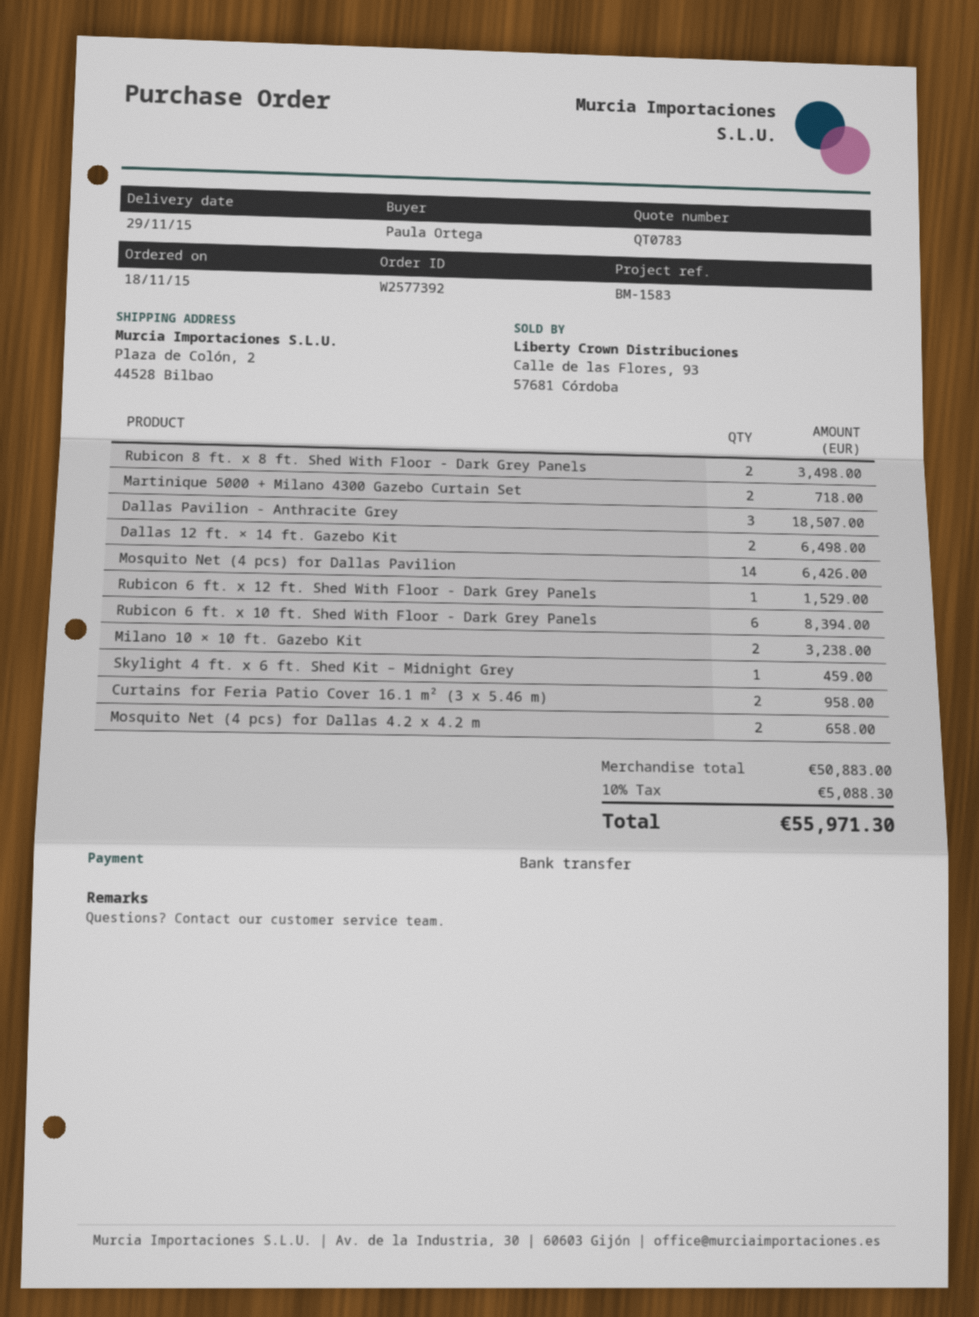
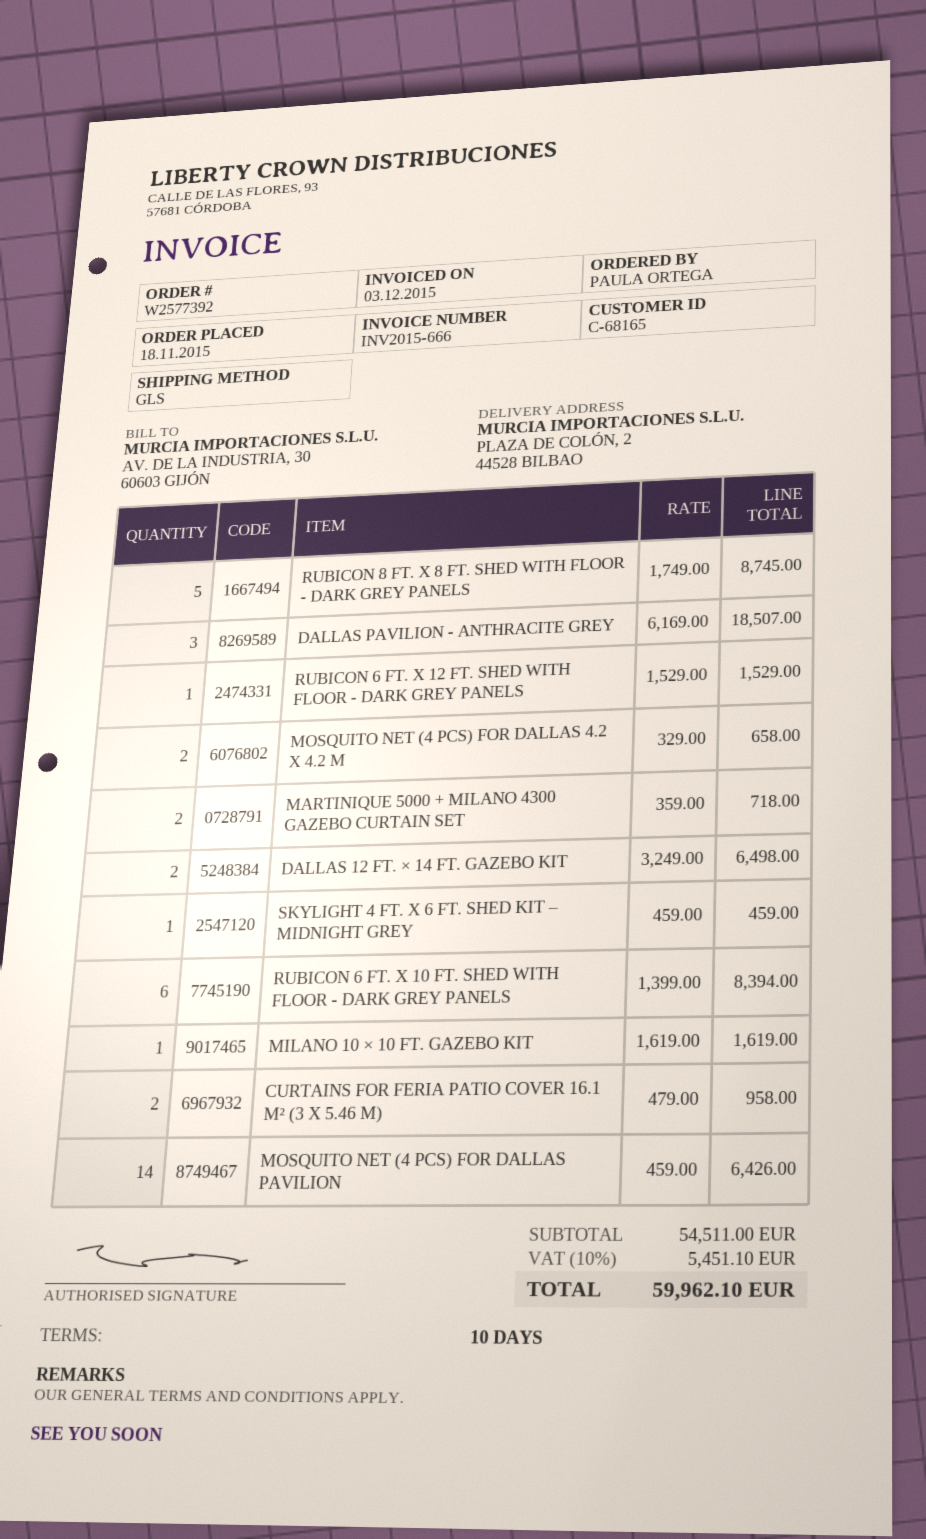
Rubicon 8 ft. x 8 ft. Shed With Floor - Dark Grey Panels: 2 for 3498.00 -> 5 for 8745.00
Milano 10 × 10 ft. Gazebo Kit: 2 for 3238.00 -> 1 for 1619.00
subtotal: 50883.00 -> 54511.00
tax: 10% = 5088.30 -> 10% = 5451.10
total: 55971.30 -> 59962.10

